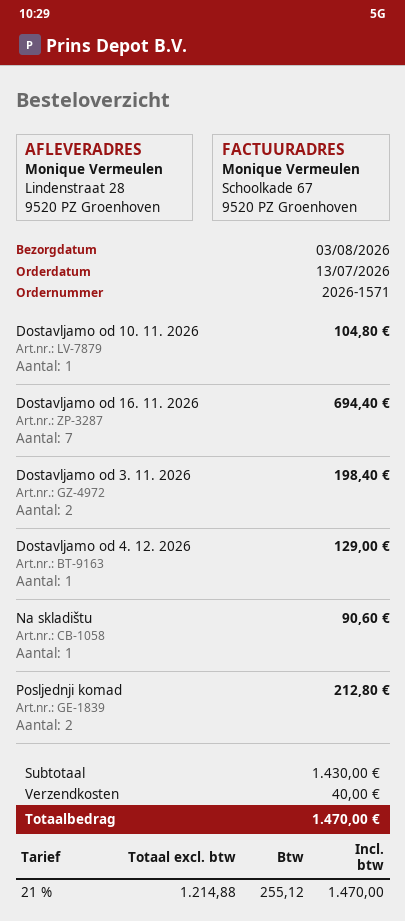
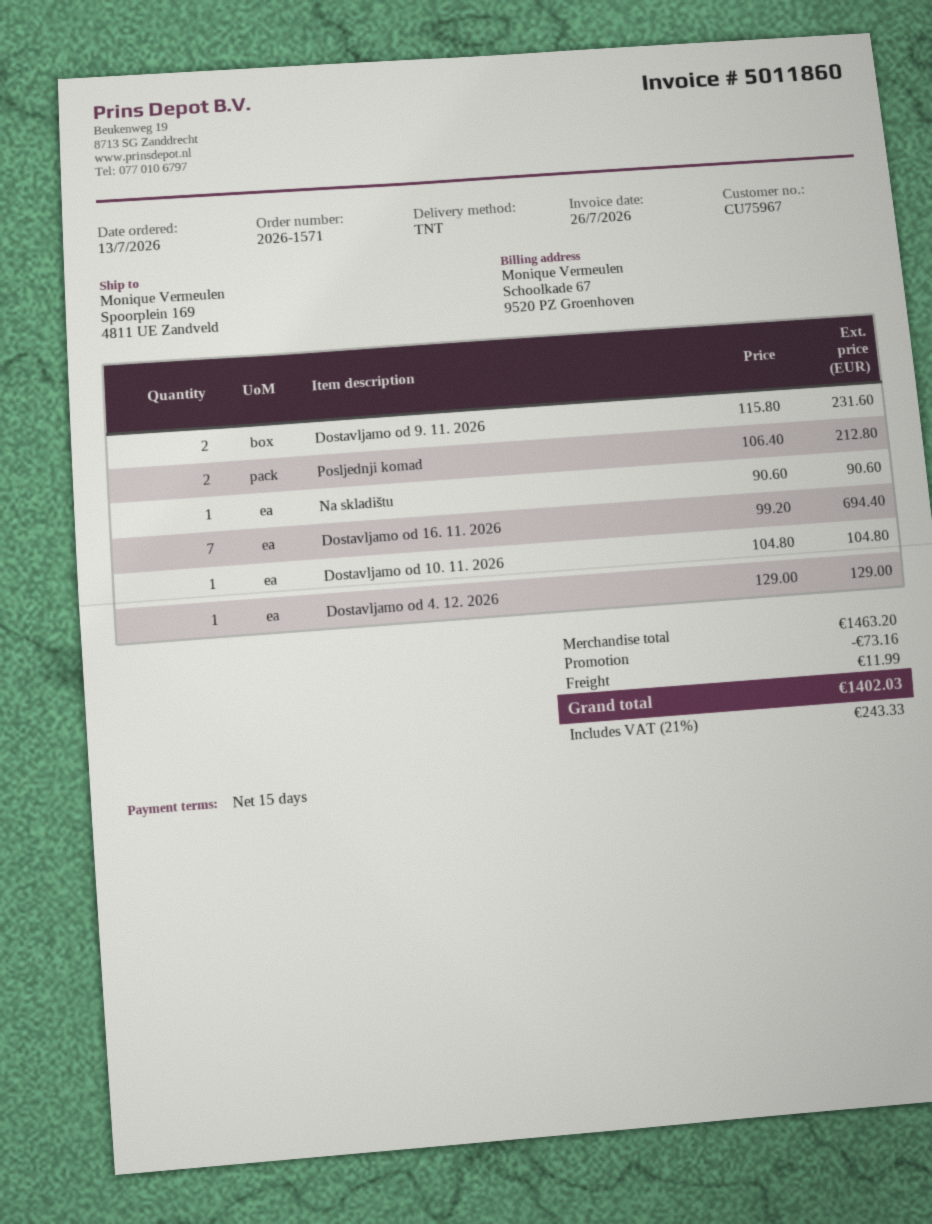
ship to: Lindenstraat 28, 9520 PZ Groenhoven -> Spoorplein 169, 4811 UE Zandveld
Dostavljamo od 3. 11. 2026: 2 for 198.40 -> none
Dostavljamo od 9. 11. 2026: none -> 2 for 231.60
subtotal: 1430.00 -> 1463.20
discount: none -> 73.16
shipping: 40.00 -> 11.99
tax: 21% = 255.12 -> 21% = 243.33
total: 1470.00 -> 1402.03

